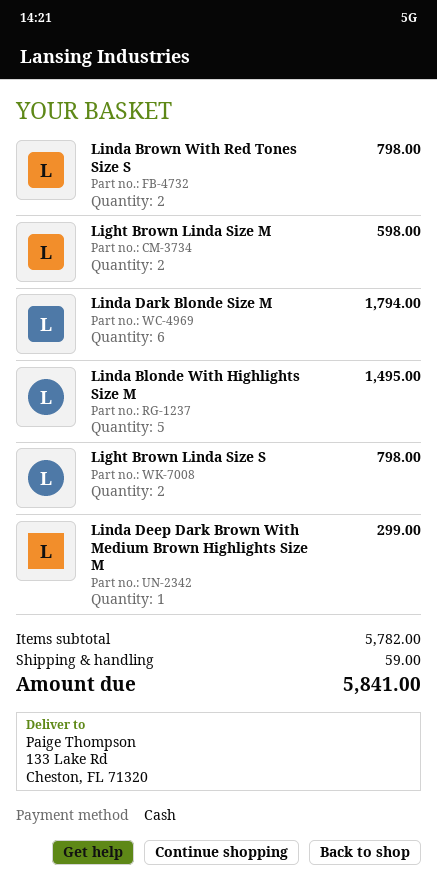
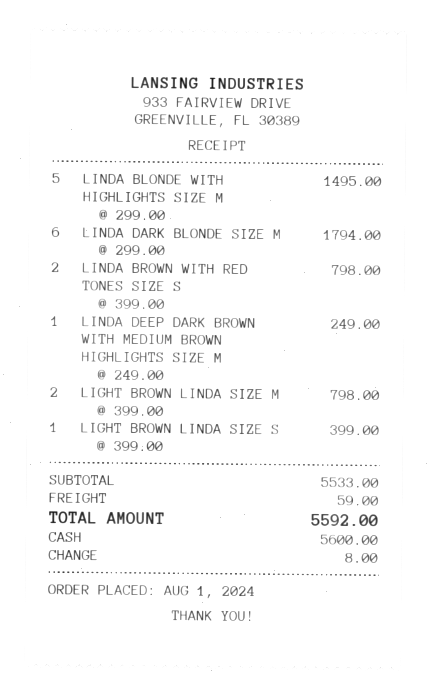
Light Brown Linda Size M: 2 for 598.00 -> 2 for 798.00
Light Brown Linda Size S: 2 for 798.00 -> 1 for 399.00
Linda Deep Dark Brown With Medium Brown Highlights Size M: 1 for 299.00 -> 1 for 249.00
subtotal: 5782.00 -> 5533.00
total: 5841.00 -> 5592.00

